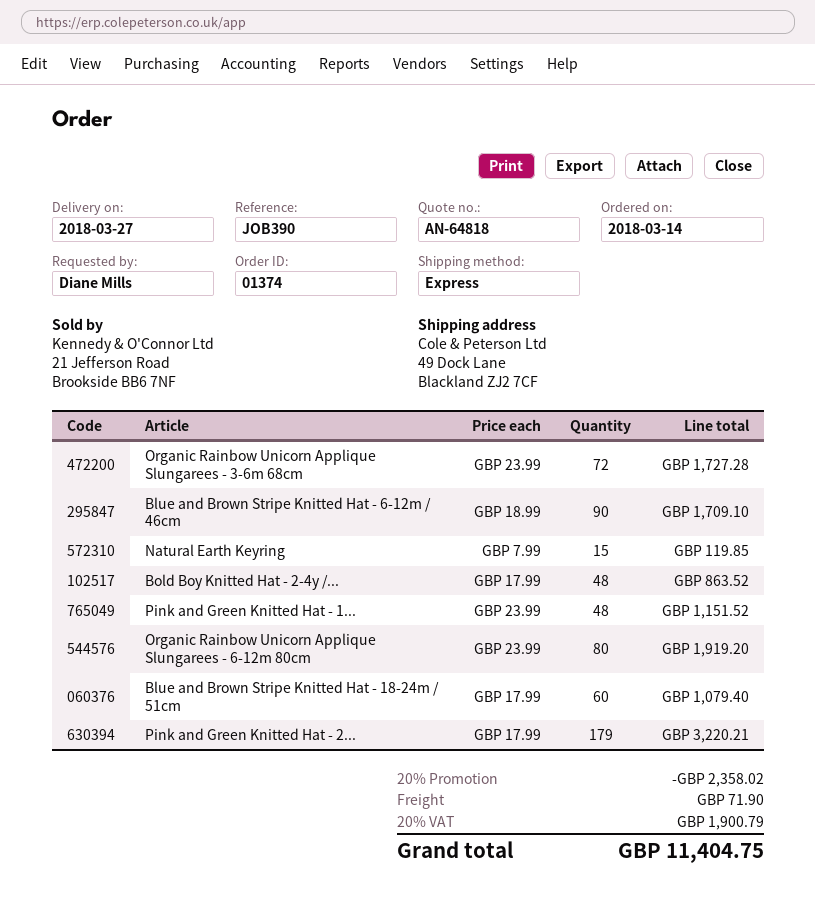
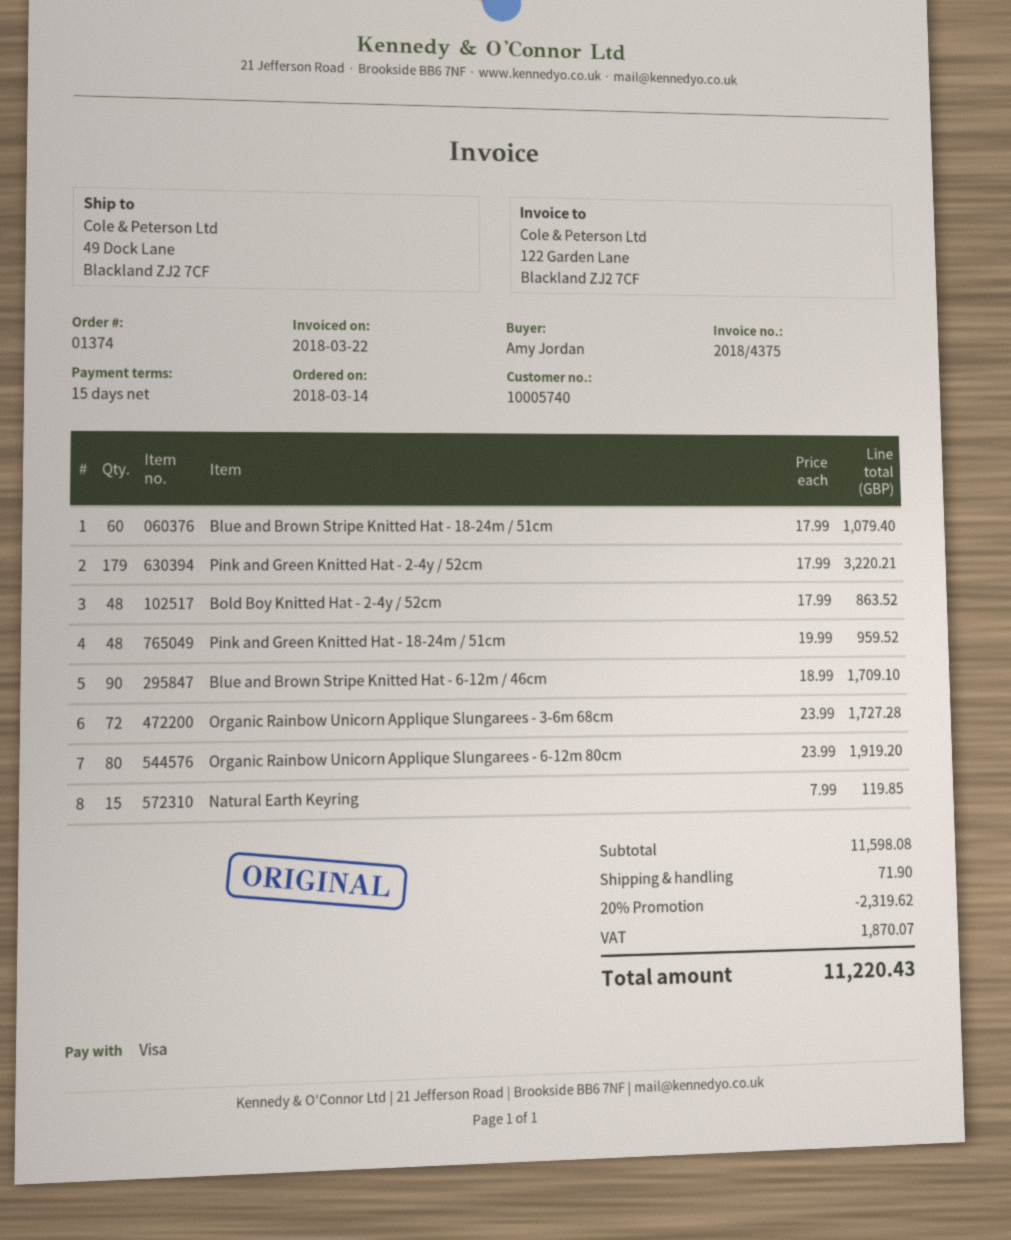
ordered by: Diane Mills -> Amy Jordan
Pink and Green Knitted Hat - 1...: 48 x 23.99 = 1151.52 -> 48 x 19.99 = 959.52
discount: 20% = 2358.02 -> 20% = 2319.62
tax: 1900.79 -> 1870.07
total: 11404.75 -> 11220.43

